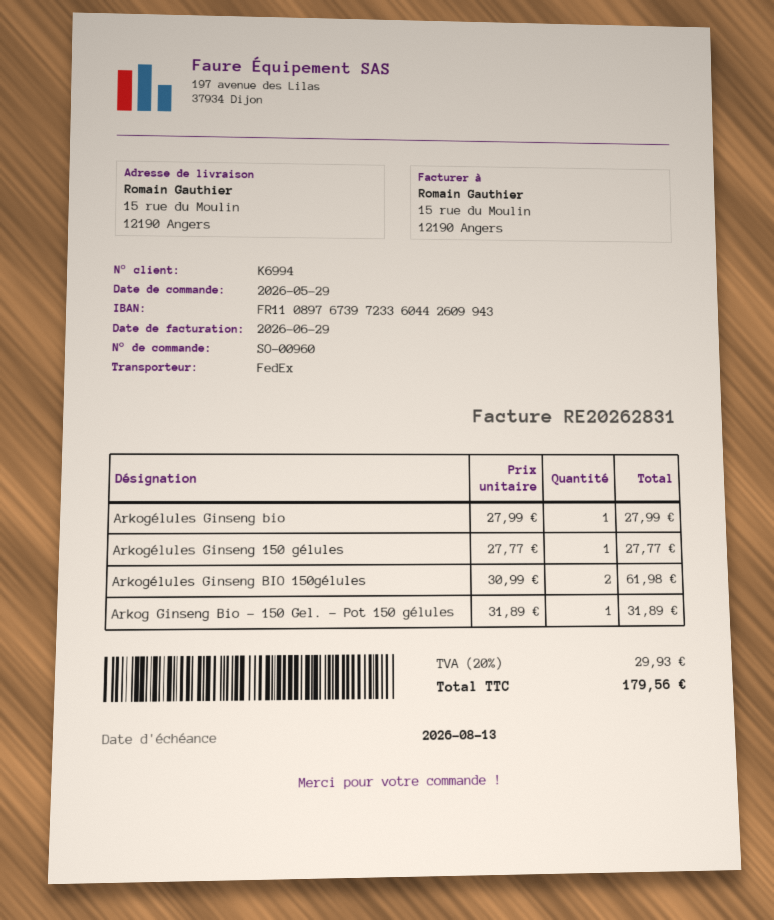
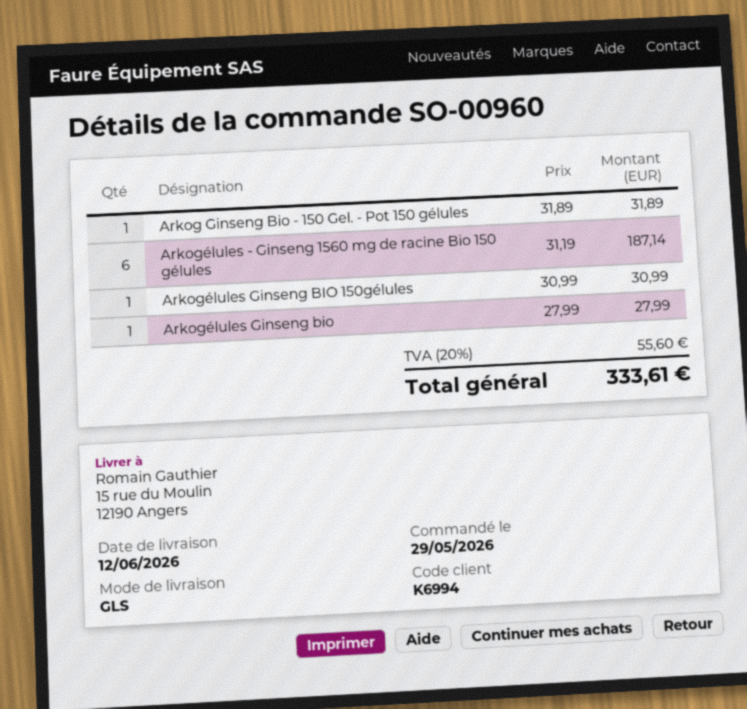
shipping method: FedEx -> GLS
Arkogélules Ginseng 150 gélules: 1 x 27.77 = 27.77 -> none
Arkogélules Ginseng BIO 150gélules: 2 x 30.99 = 61.98 -> 1 x 30.99 = 30.99
Arkogélules - Ginseng 1560 mg de racine Bio 150 gélules: none -> 6 x 31.19 = 187.14
tax: 20% = 29.93 -> 20% = 55.60
total: 179.56 -> 333.61

